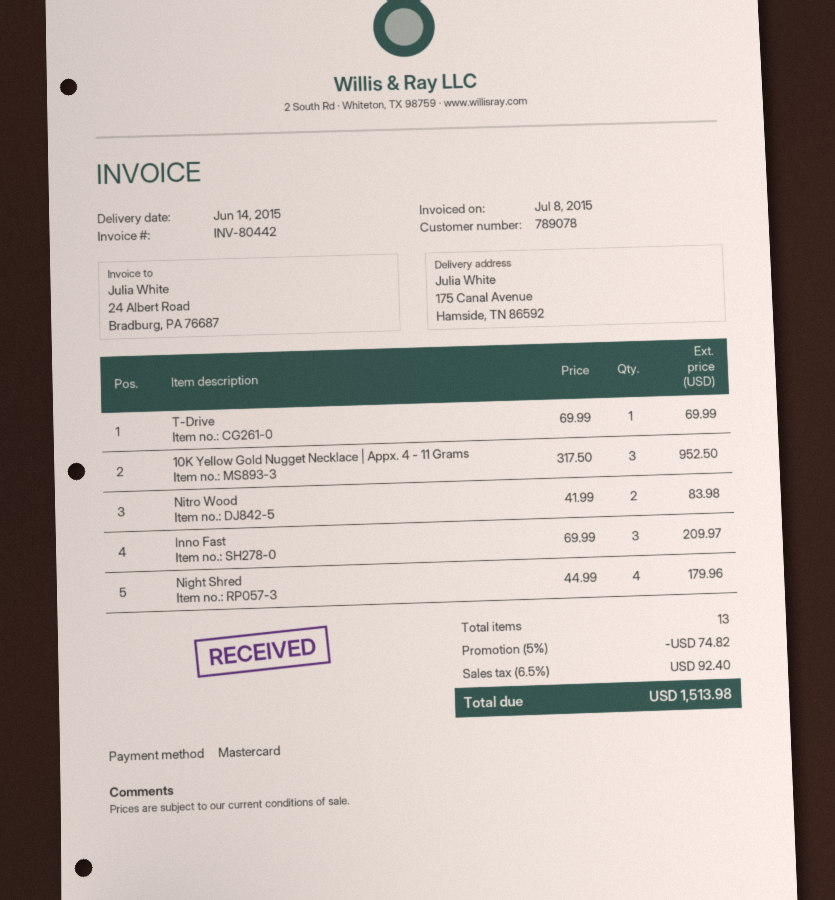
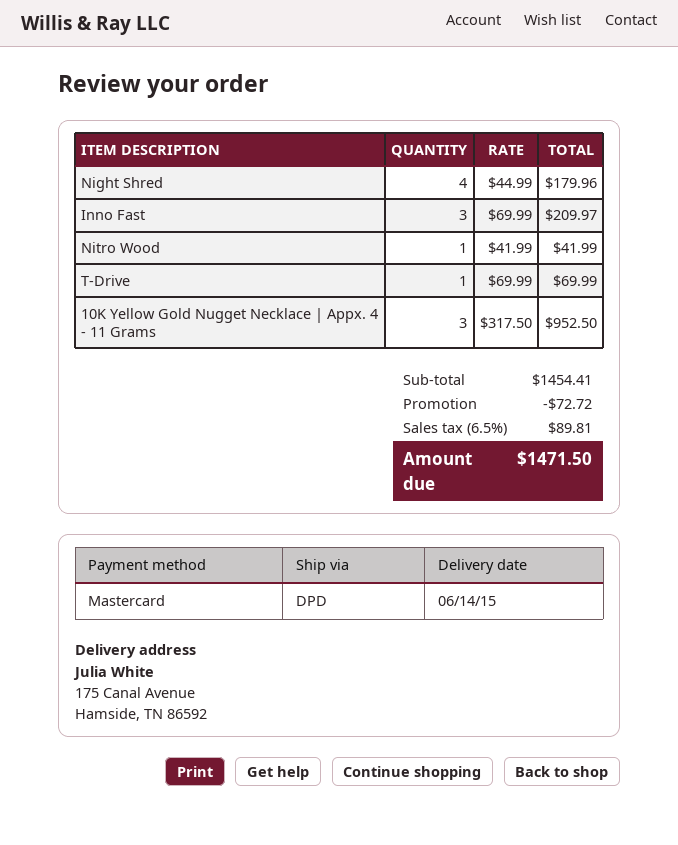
Nitro Wood: 2 x 41.99 = 83.98 -> 1 x 41.99 = 41.99
discount: 74.82 -> 72.72
tax: 6.5% = 92.40 -> 6.5% = 89.81
total: 1513.98 -> 1471.50

